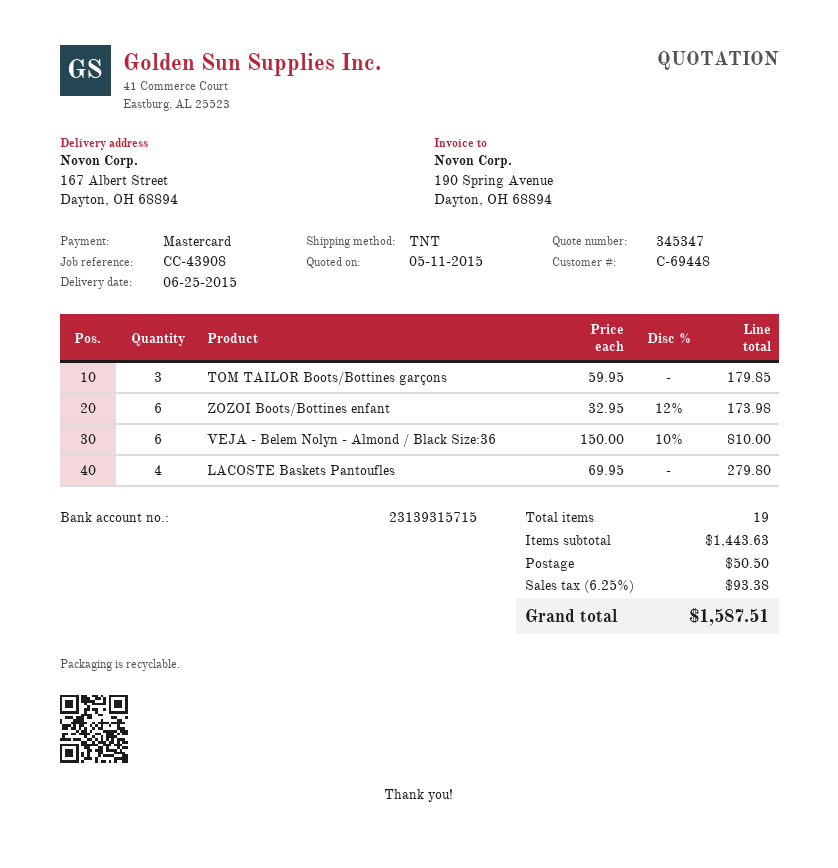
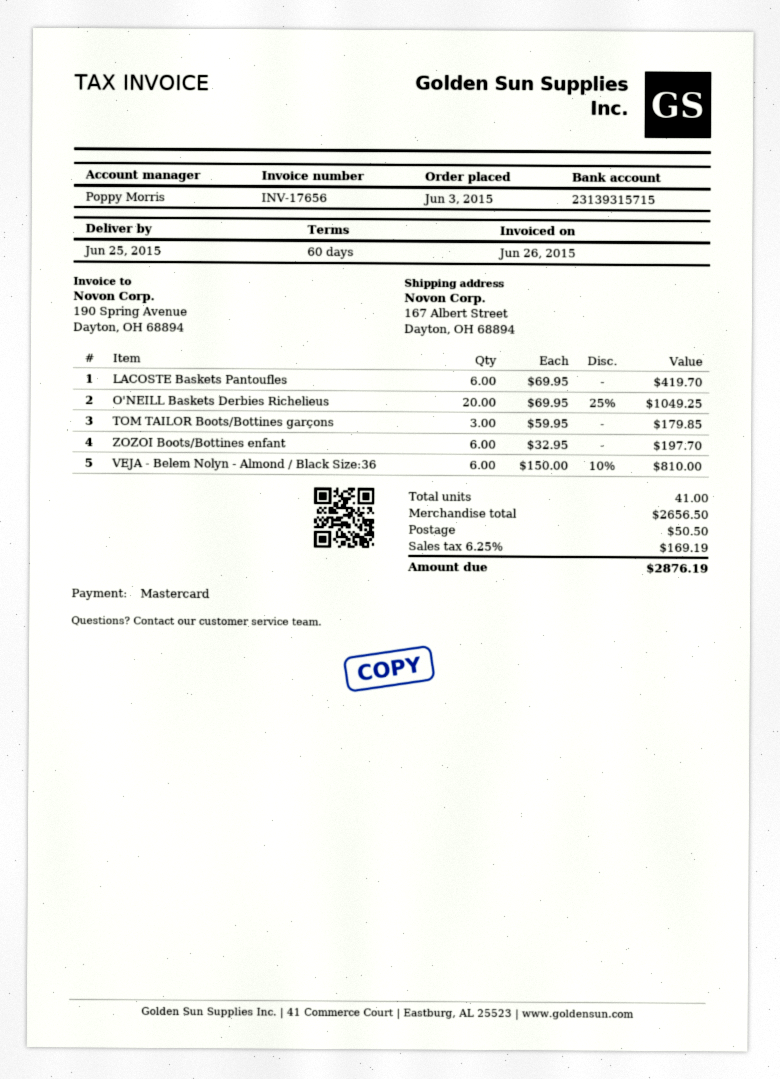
ZOZOI Boots/Bottines enfant: 6 x 32.95 - 12% = 173.98 -> 6 x 32.95 = 197.70
LACOSTE Baskets Pantoufles: 4 x 69.95 = 279.80 -> 6 x 69.95 = 419.70
O'NEILL Baskets Derbies Richelieus: none -> 20 x 69.95 - 25% = 1049.25
total quantity: 19 -> 41
subtotal: 1443.63 -> 2656.50
tax: 6.25% = 93.38 -> 6.25% = 169.19
total: 1587.51 -> 2876.19

